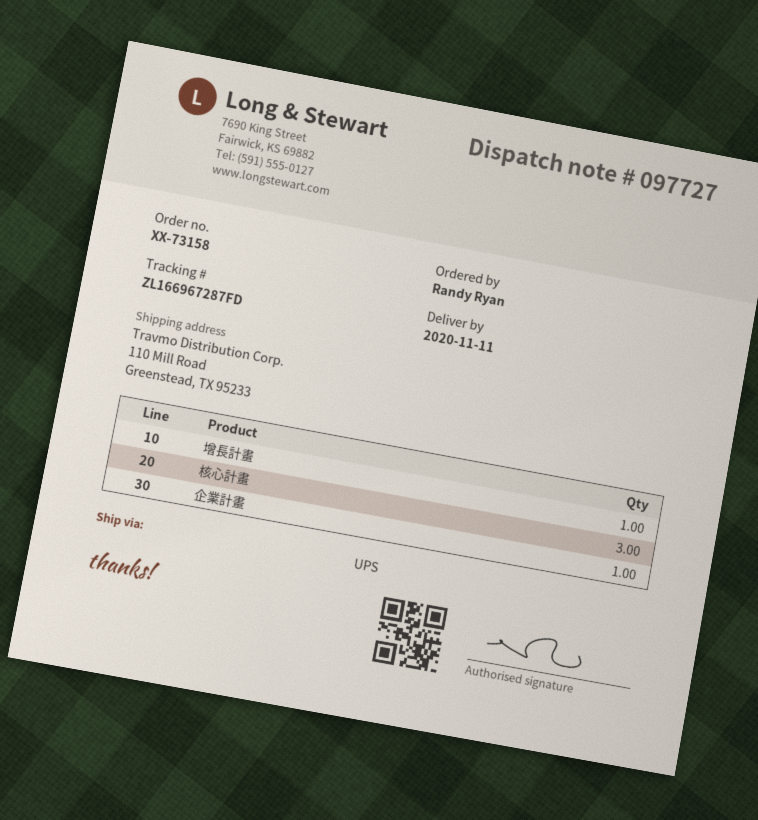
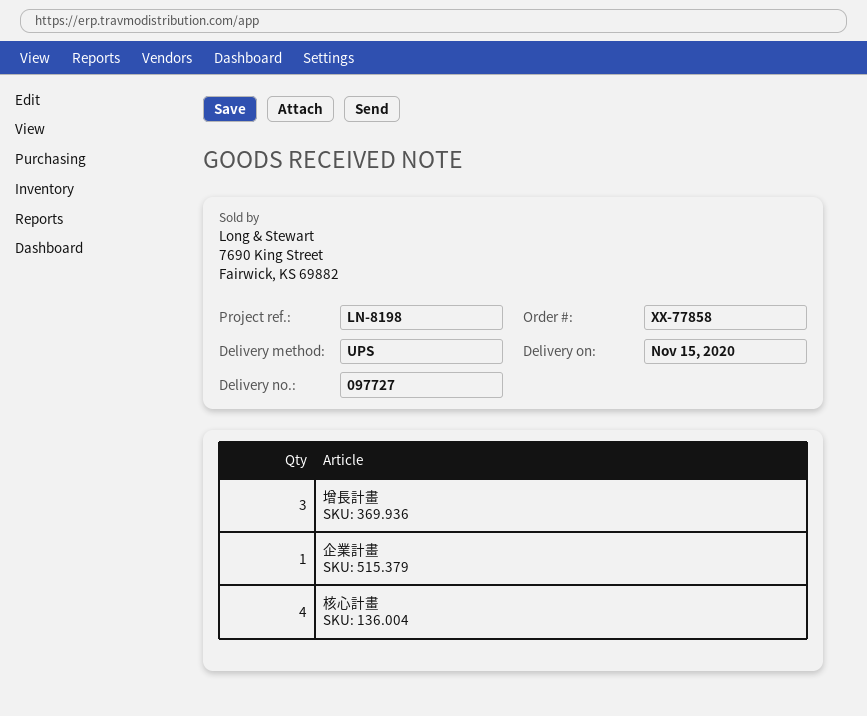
order number: XX-73158 -> XX-77858
delivery date: 2020-11-11 -> 2020-11-15
增長計畫: 1 -> 3
核心計畫: 3 -> 4

